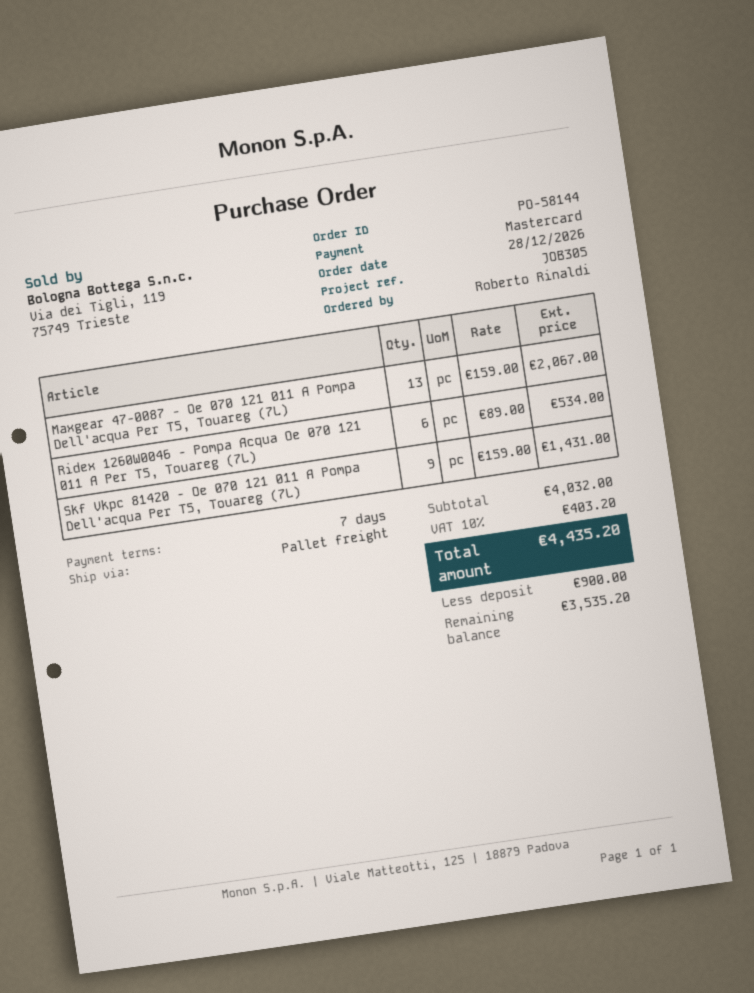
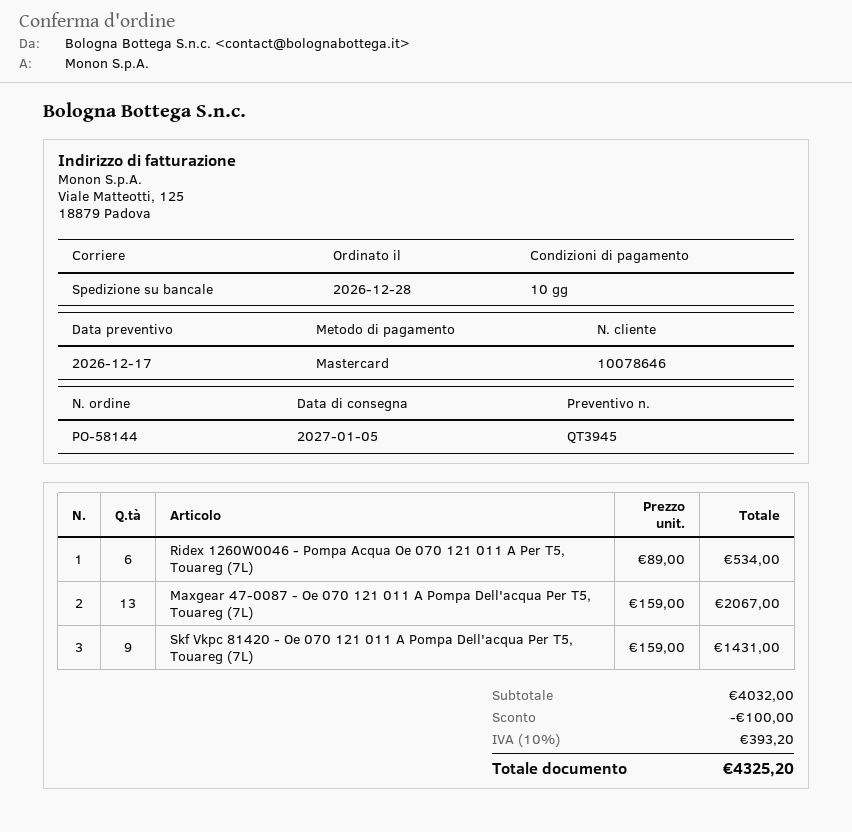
payment terms: 7 days -> 10 days
discount: none -> 100.00
tax: 10% = 403.20 -> 10% = 393.20
total: 4435.20 -> 4325.20

